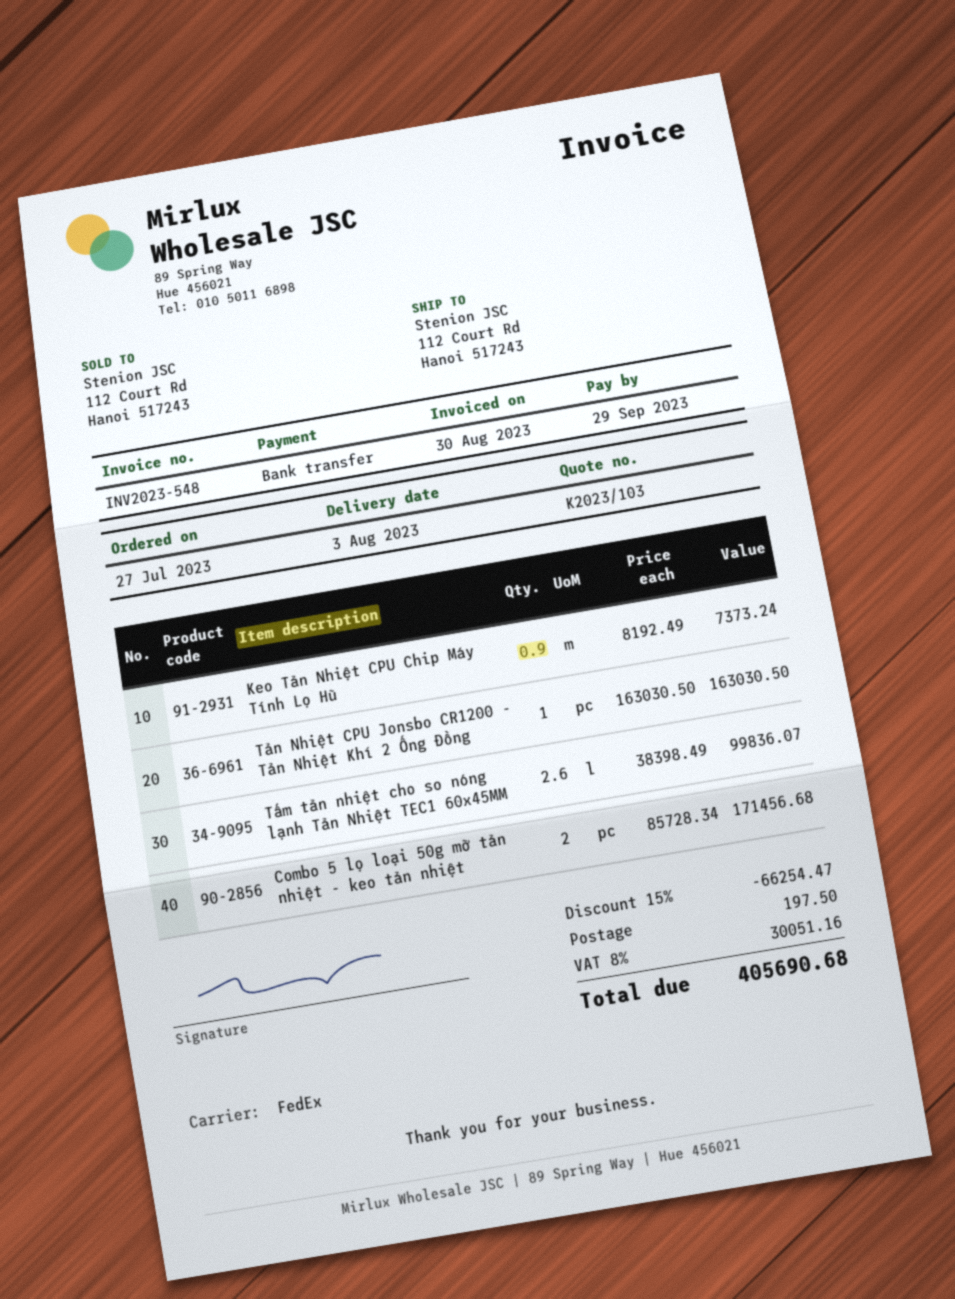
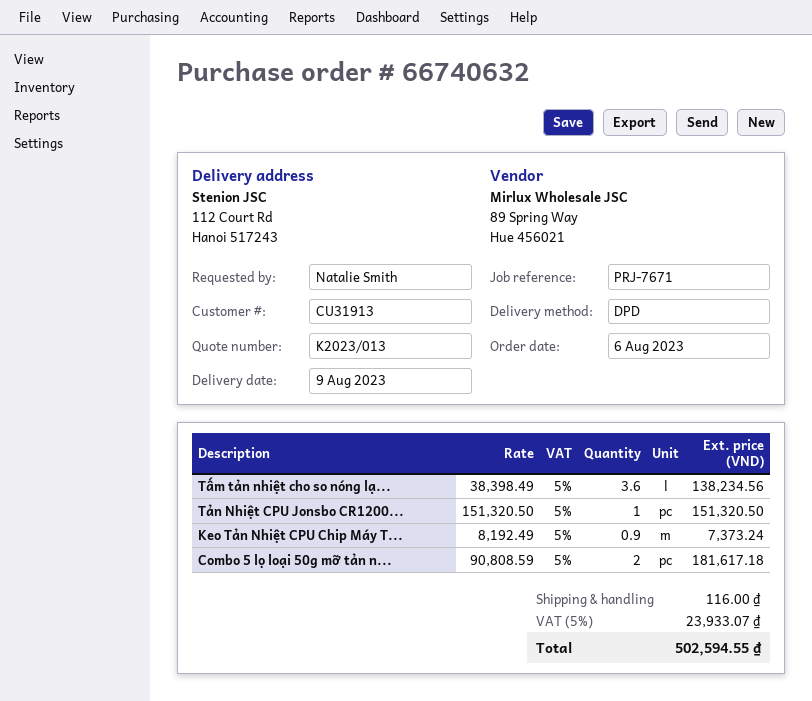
quote number: K2023/103 -> K2023/013
order date: 2023-07-27 -> 2023-08-06
delivery date: 2023-08-03 -> 2023-08-09
shipping method: FedEx -> DPD
Tản Nhiệt CPU Jonsbo CR1200 - Tản Nhiệt Khí 2 Ống Đồng: 1 x 163030.50 = 163030.50 -> 1 x 151320.50 = 151320.50
Tấm tản nhiệt cho so nóng lạnh Tản Nhiệt TEC1 60x45MM: 2.6 x 38398.49 = 99836.07 -> 3.6 x 38398.49 = 138234.56
Combo 5 lọ loại 50g mỡ tản nhiệt - keo tản nhiệt: 2 x 85728.34 = 171456.68 -> 2 x 90808.59 = 181617.18
discount: 15% = 66254.47 -> none
shipping: 197.50 -> 116.00
tax: 8% = 30051.16 -> 5% = 23933.07
total: 405690.68 -> 502594.55

